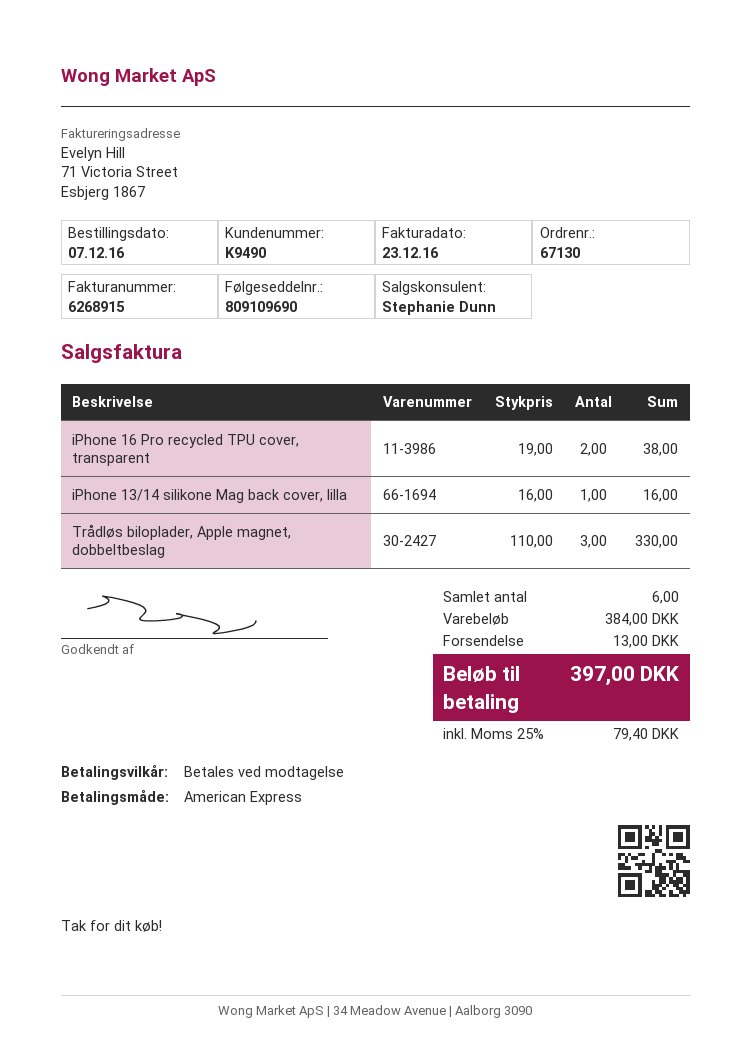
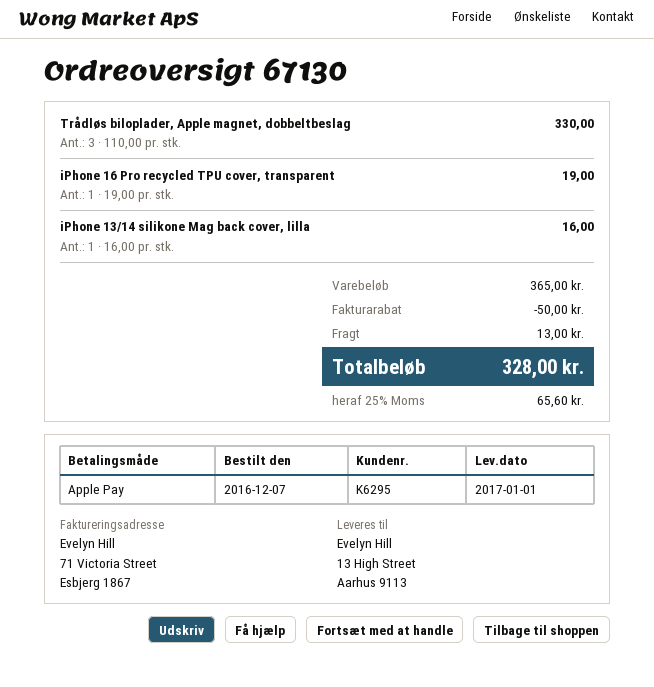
customer number: K9490 -> K6295
payment method: American Express -> Apple Pay
iPhone 16 Pro recycled TPU cover, transparent: 2 x 19.00 = 38.00 -> 1 x 19.00 = 19.00
subtotal: 384.00 -> 365.00
discount: none -> 50.00
tax: 25% = 79.40 -> 25% = 65.60
total: 397.00 -> 328.00

